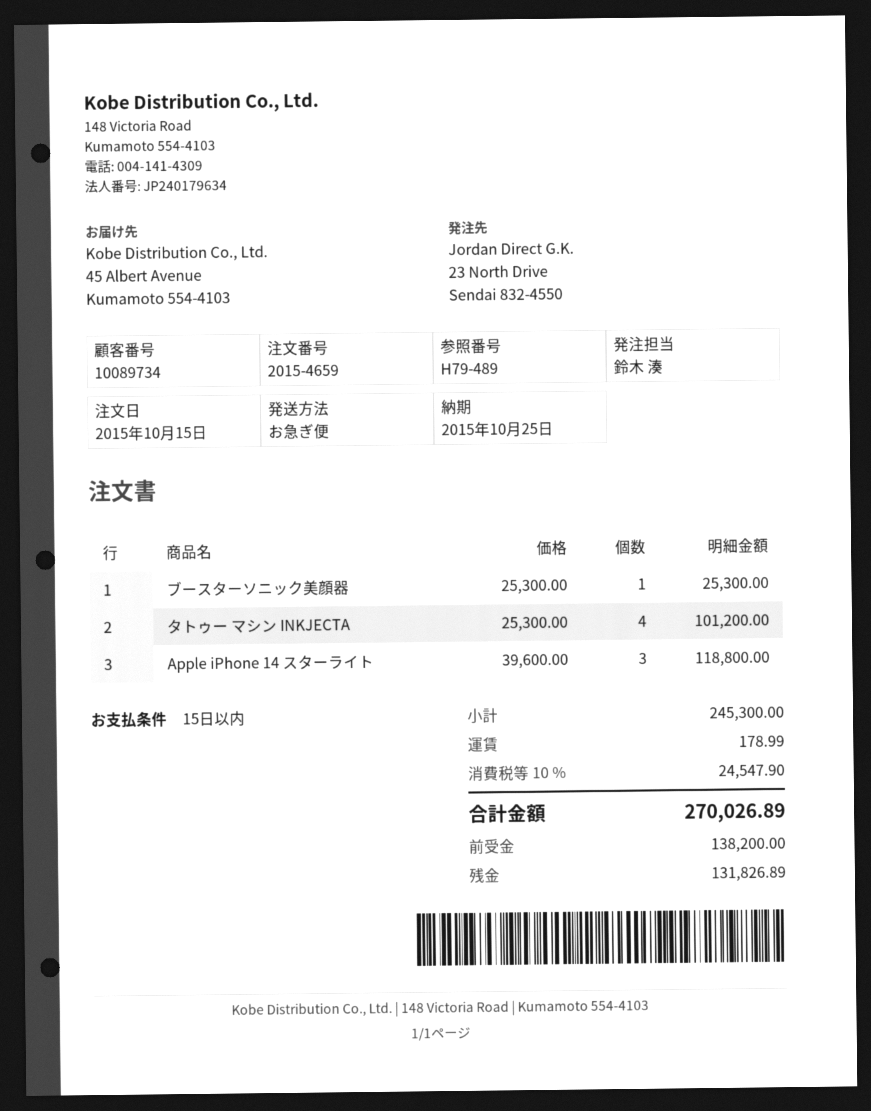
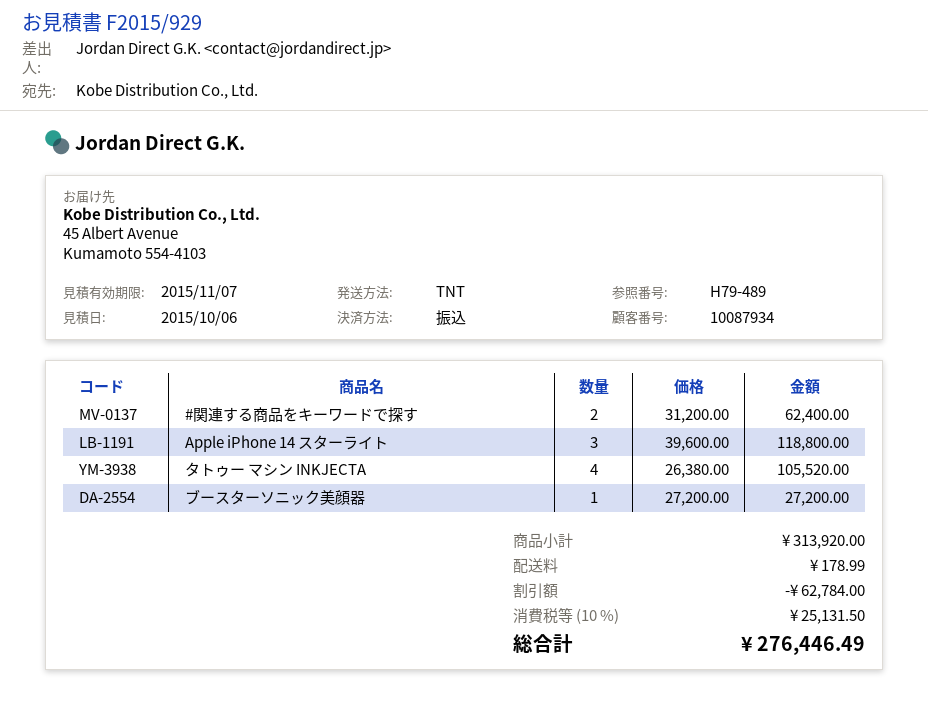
customer number: 10089734 -> 10087934
shipping method: express -> TNT
ブースターソニック美顔器: 1 x 25300.00 = 25300.00 -> 1 x 27200.00 = 27200.00
タトゥー マシン INKJECTA: 4 x 25300.00 = 101200.00 -> 4 x 26380.00 = 105520.00
#関連する商品をキーワードで探す: none -> 2 x 31200.00 = 62400.00
subtotal: 245300.00 -> 313920.00
discount: none -> 62784.00
tax: 10% = 24547.90 -> 10% = 25131.50
total: 270026.89 -> 276446.49

